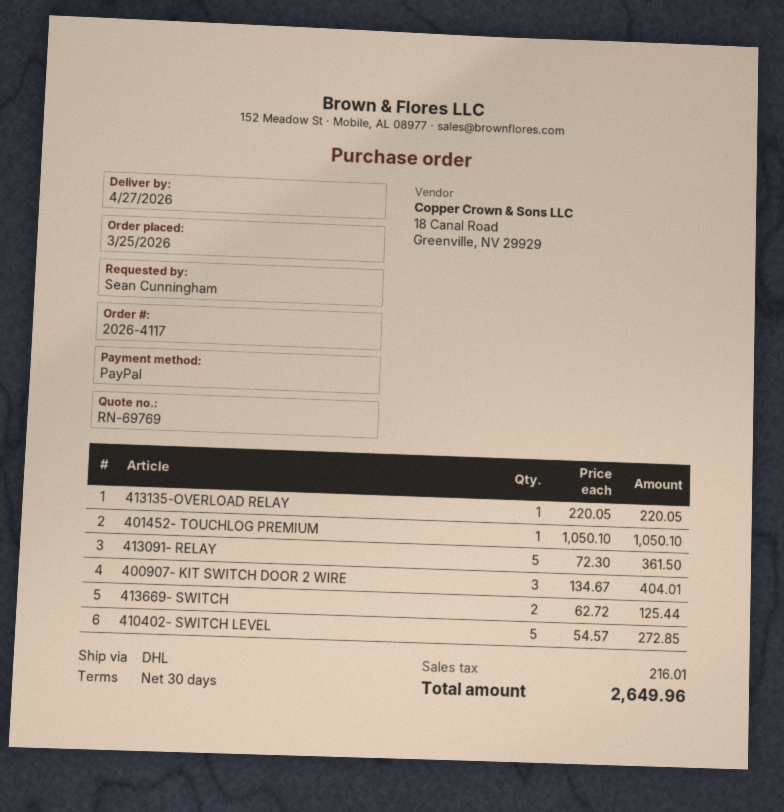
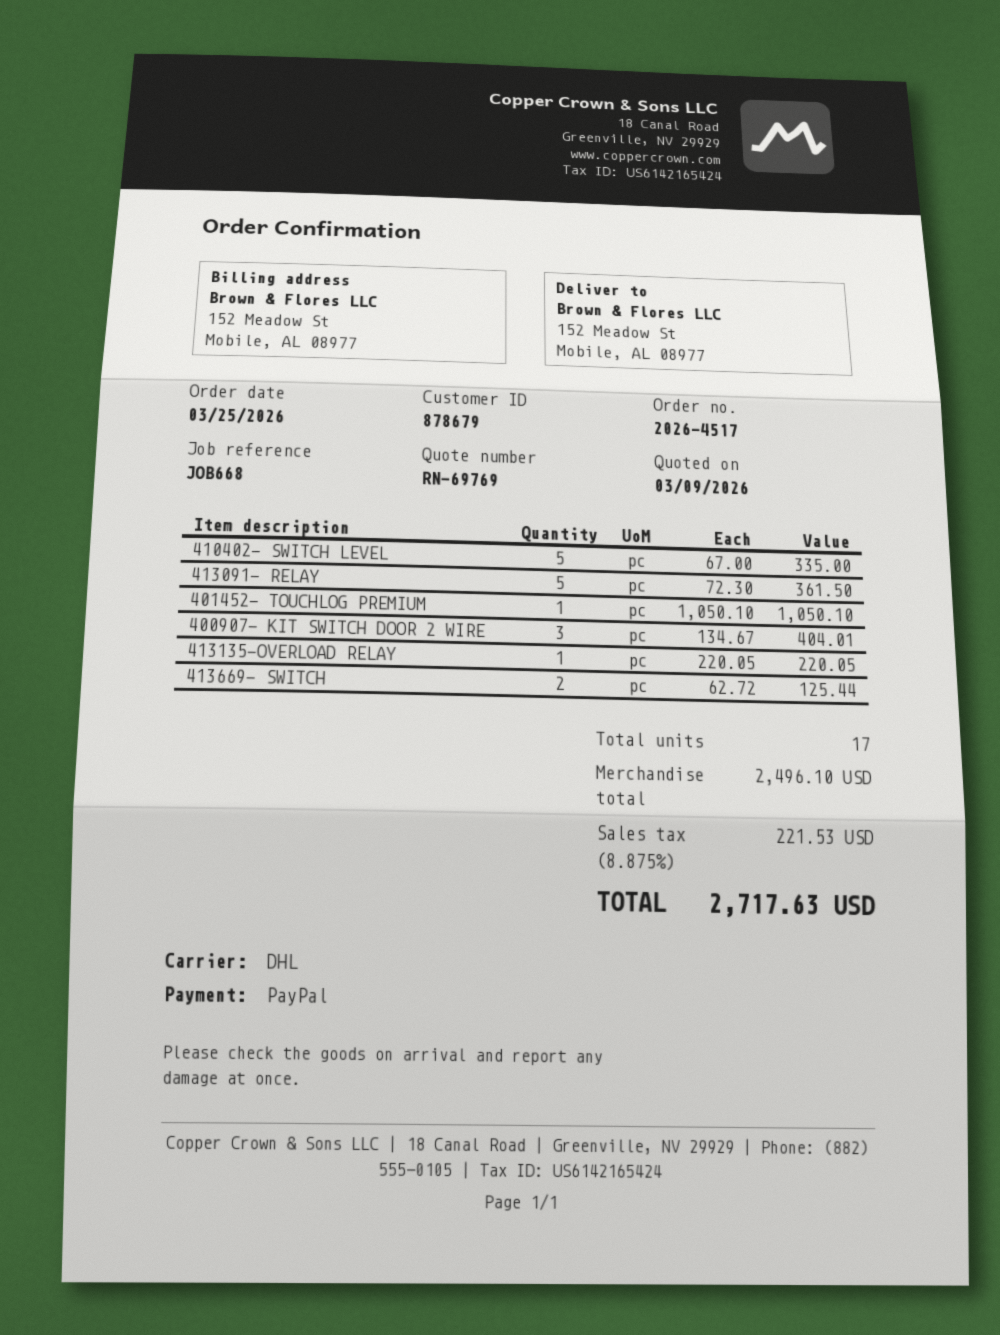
order number: 2026-4117 -> 2026-4517
410402- SWITCH LEVEL: 5 x 54.57 = 272.85 -> 5 x 67.00 = 335.00
tax: 216.01 -> 221.53
total: 2649.96 -> 2717.63

